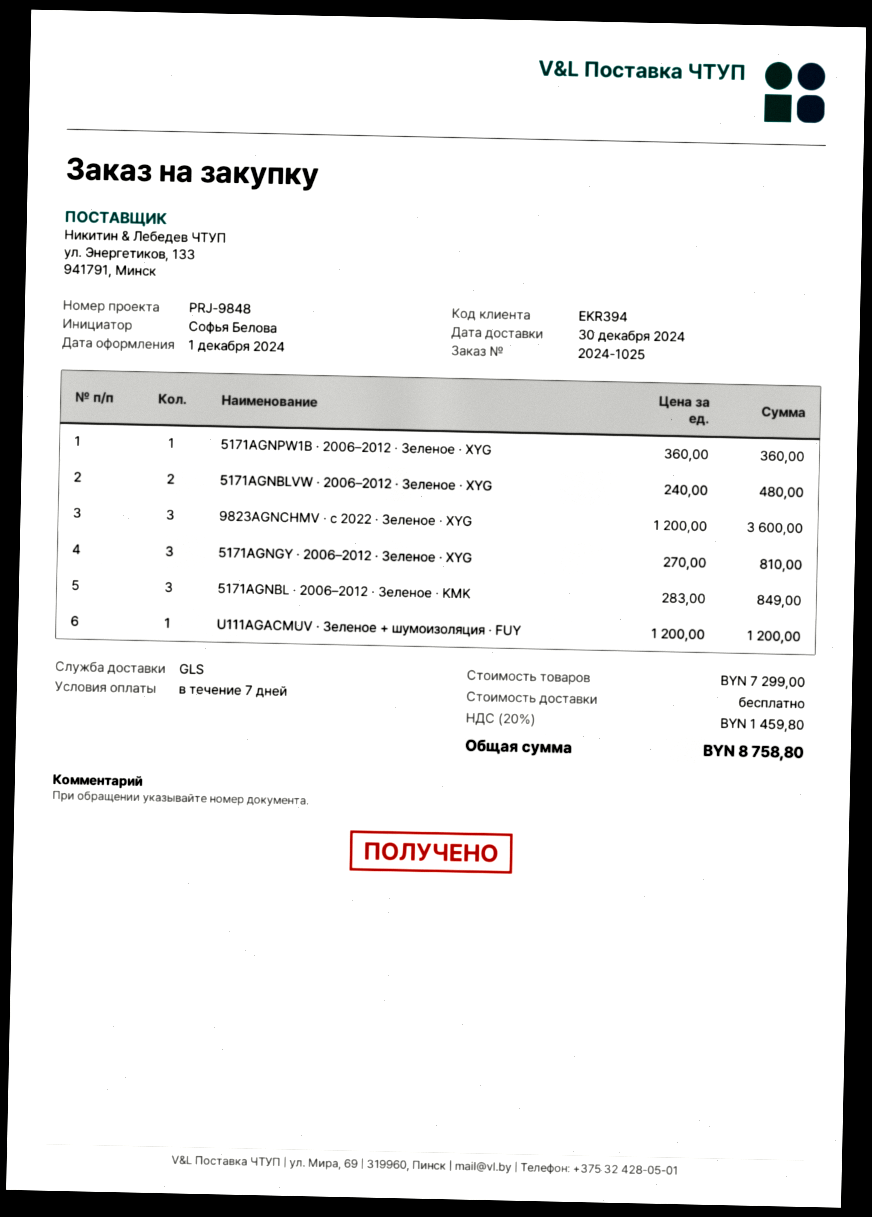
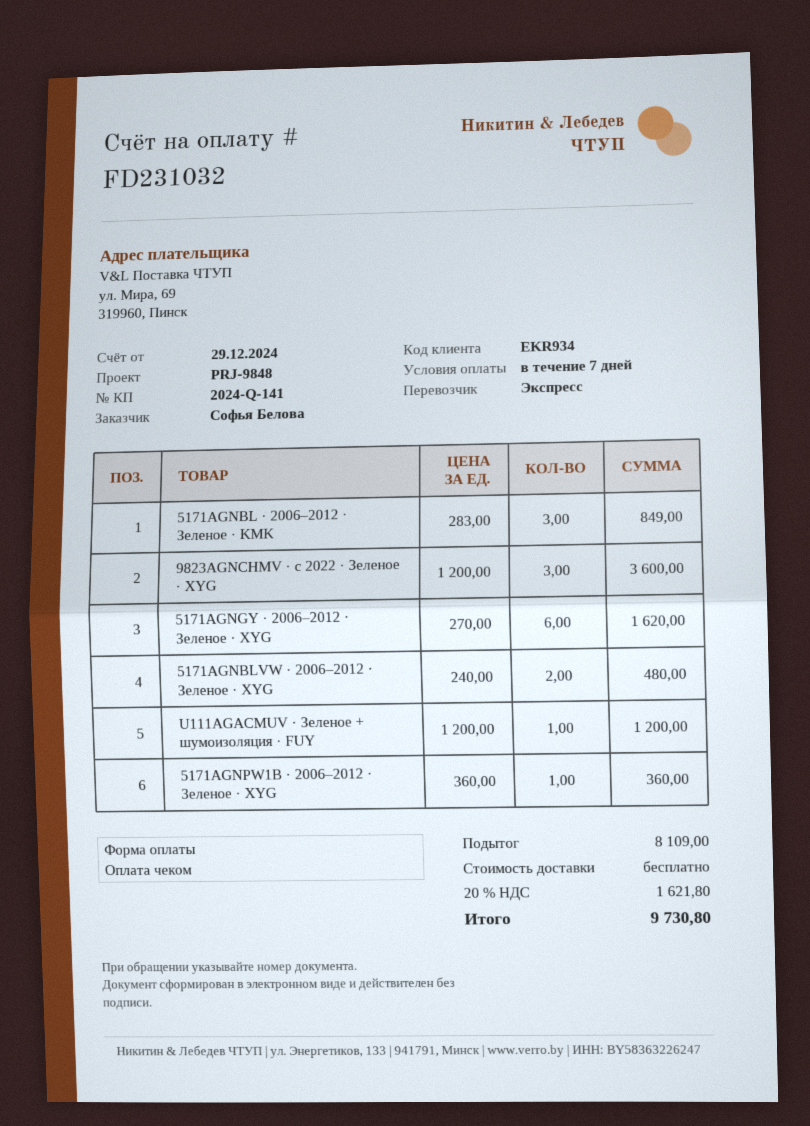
customer number: EKR394 -> EKR934
shipping method: GLS -> express
5171AGNGY · 2006–2012 · Зеленое · XYG: 3 x 270.00 = 810.00 -> 6 x 270.00 = 1620.00
subtotal: 7299.00 -> 8109.00
tax: 20% = 1459.80 -> 20% = 1621.80
total: 8758.80 -> 9730.80

